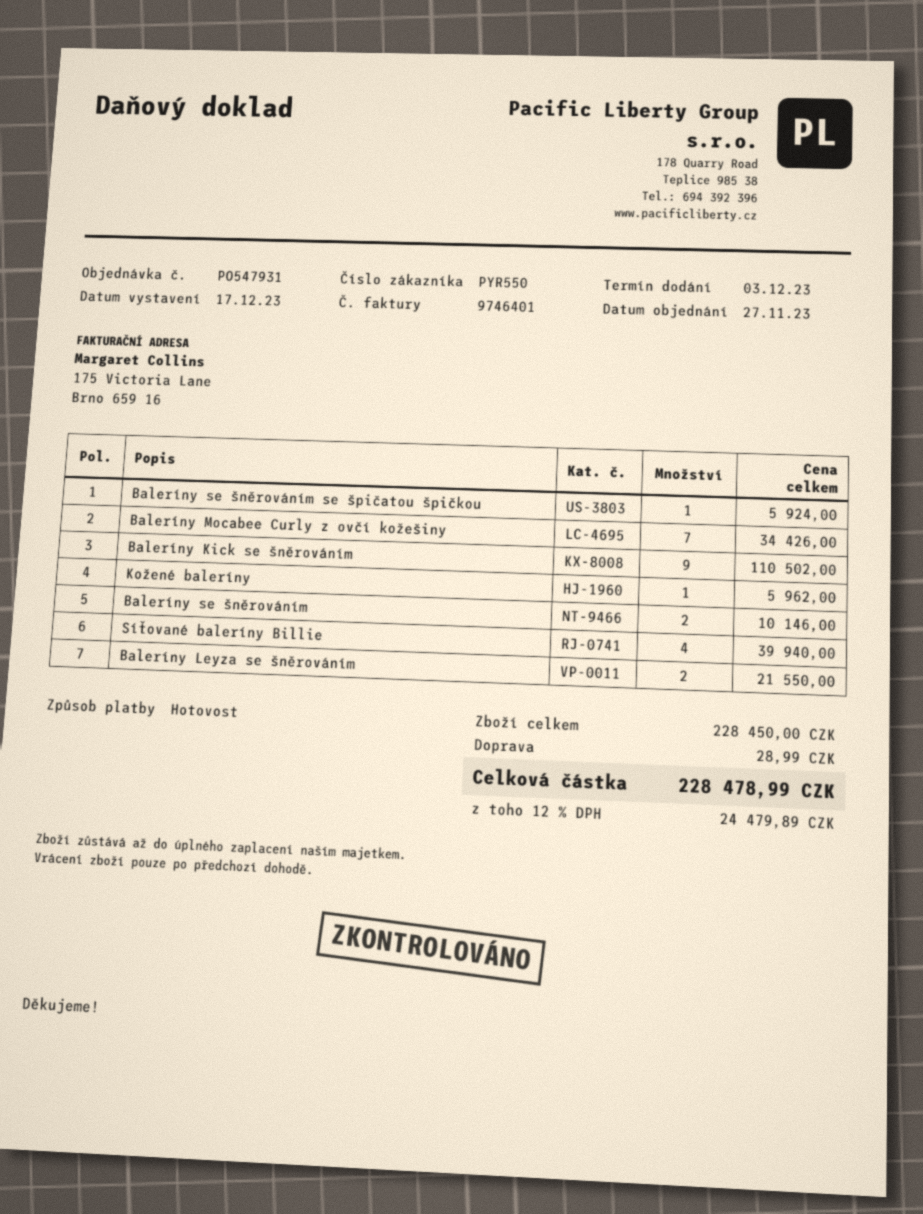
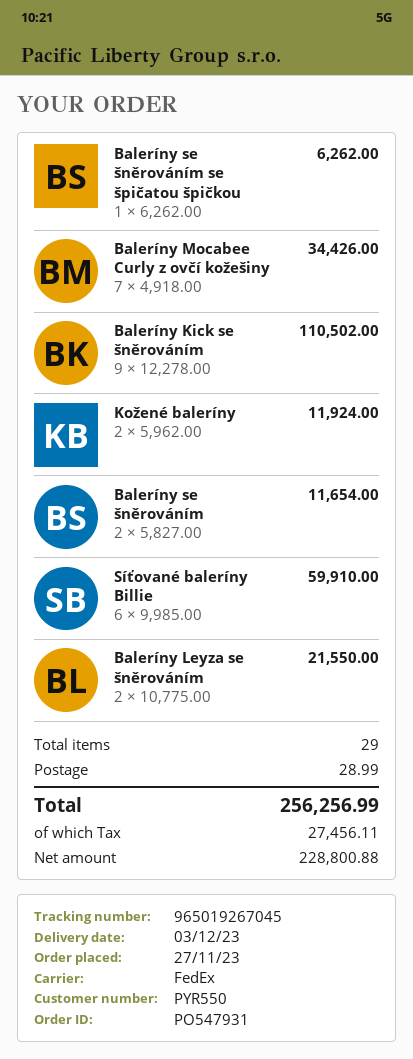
Baleríny se šněrováním se špičatou špičkou: 1 for 5924.00 -> 1 for 6262.00
Kožené baleríny: 1 for 5962.00 -> 2 for 11924.00
Baleríny se šněrováním: 2 for 10146.00 -> 2 for 11654.00
Síťované baleríny Billie: 4 for 39940.00 -> 6 for 59910.00
tax: 24479.89 -> 27456.11
total: 228478.99 -> 256256.99

